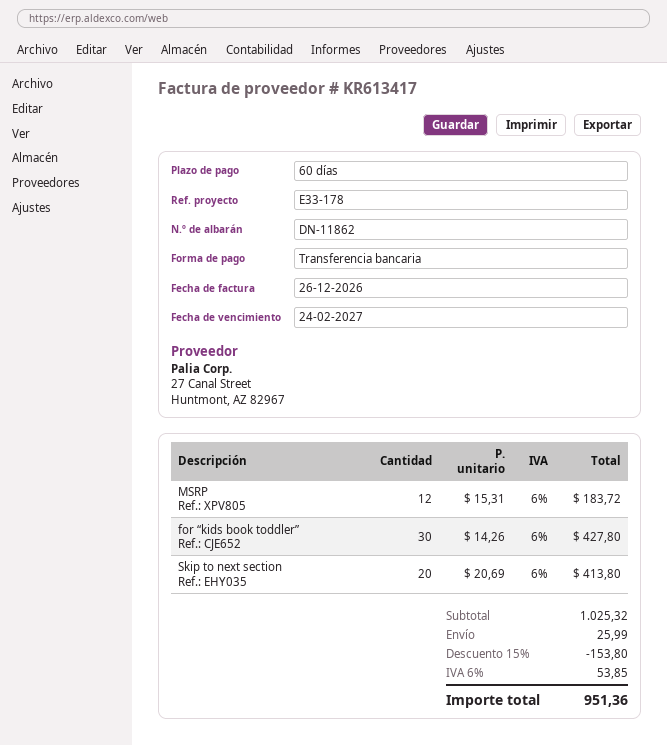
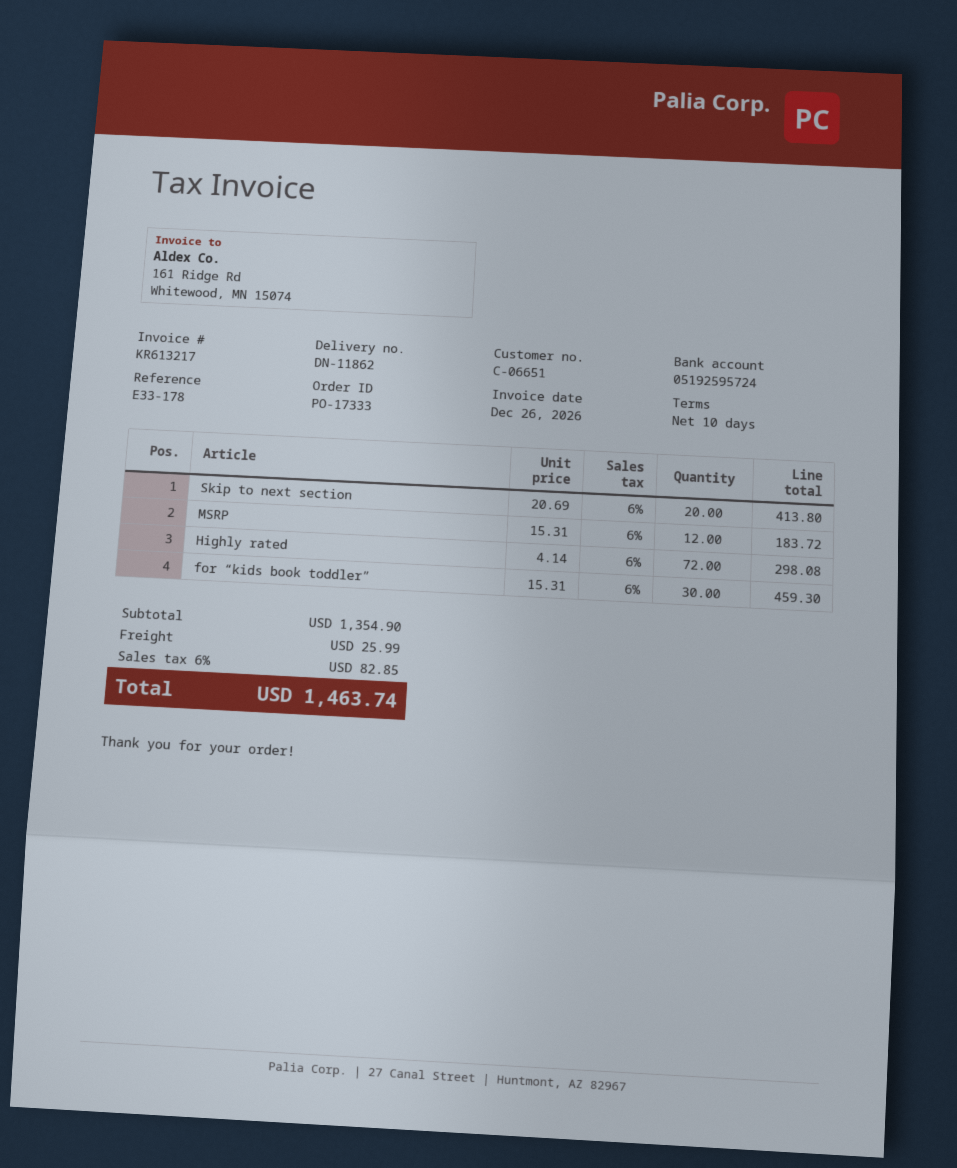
invoice number: KR613417 -> KR613217
payment terms: 60 days -> 10 days
for “kids book toddler”: 30 x 14.26 = 427.80 -> 30 x 15.31 = 459.30
Highly rated: none -> 72 x 4.14 = 298.08
subtotal: 1025.32 -> 1354.90
discount: 15% = 153.80 -> none
tax: 6% = 53.85 -> 6% = 82.85
total: 951.36 -> 1463.74

